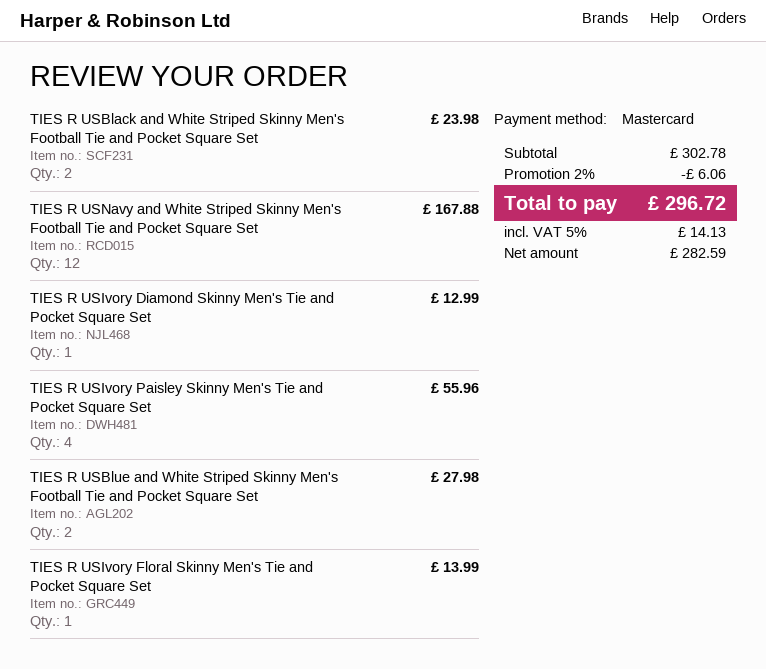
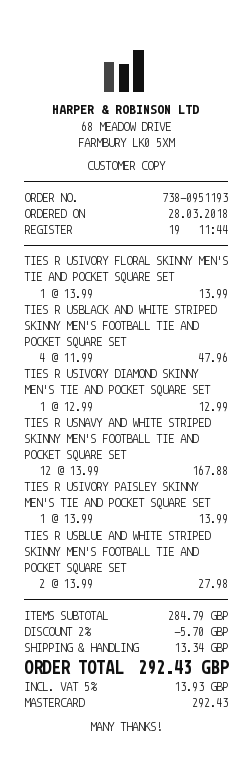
TIES R USBlack and White Striped Skinny Men's Football Tie and Pocket Square Set: 2 for 23.98 -> 4 for 47.96
TIES R USIvory Paisley Skinny Men's Tie and Pocket Square Set: 4 for 55.96 -> 1 for 13.99
subtotal: 302.78 -> 284.79
discount: 2% = 6.06 -> 2% = 5.70
shipping: none -> 13.34
tax: 5% = 14.13 -> 5% = 13.93
total: 296.72 -> 292.43

